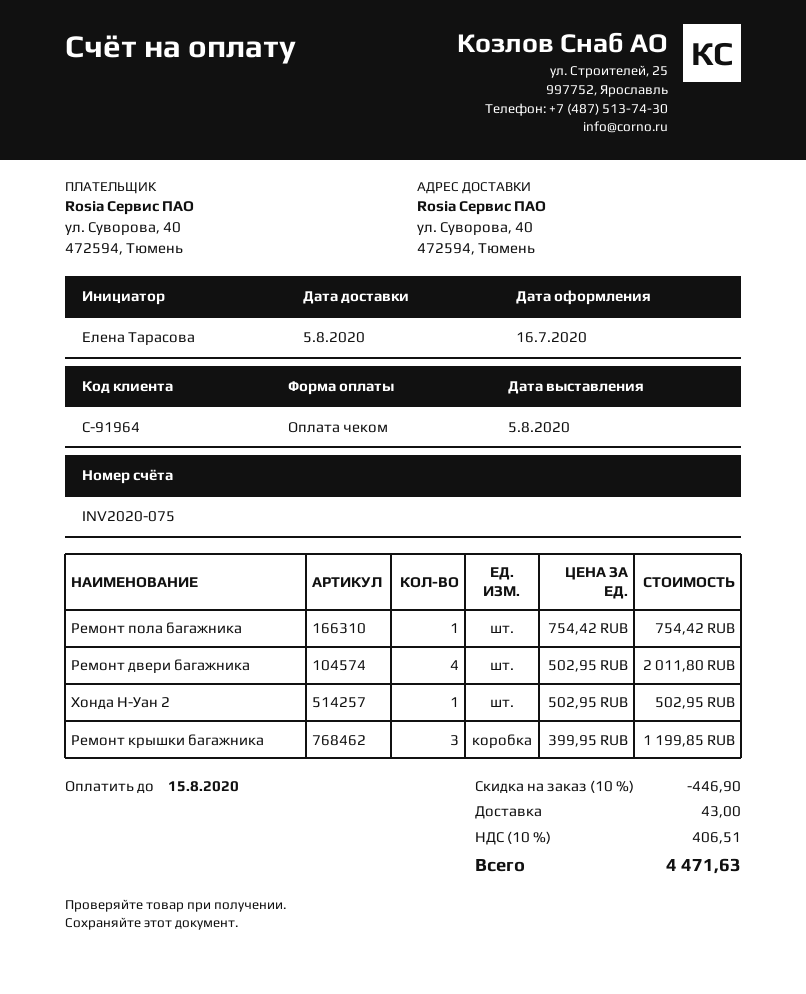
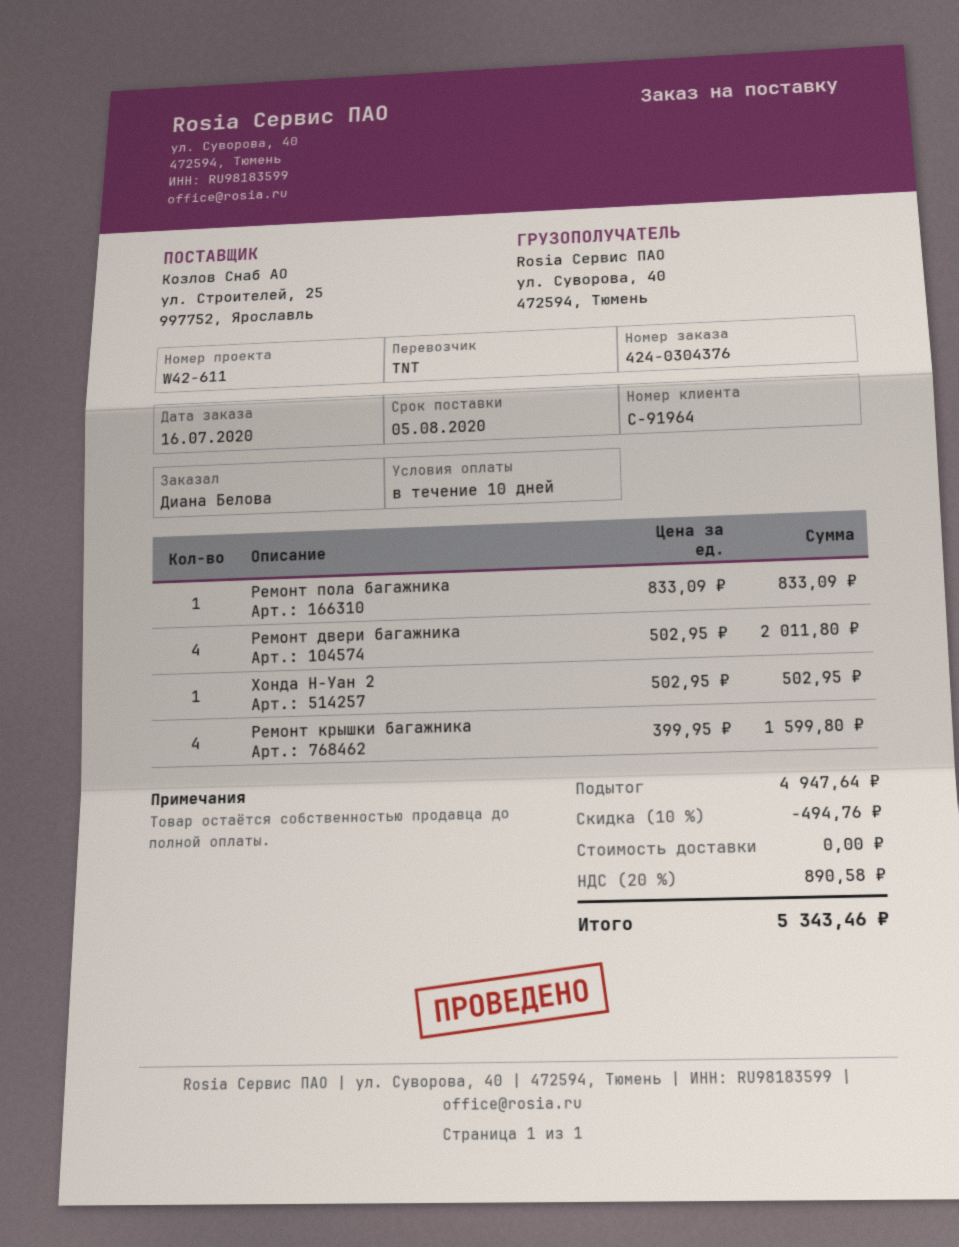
ordered by: Елена Тарасова -> Диана Белова
Ремонт пола багажника: 1 x 754.42 = 754.42 -> 1 x 833.09 = 833.09
Ремонт крышки багажника: 3 x 399.95 = 1199.85 -> 4 x 399.95 = 1599.80
discount: 10% = 446.90 -> 10% = 494.76
shipping: 43.00 -> 0.00
tax: 10% = 406.51 -> 20% = 890.58
total: 4471.63 -> 5343.46

